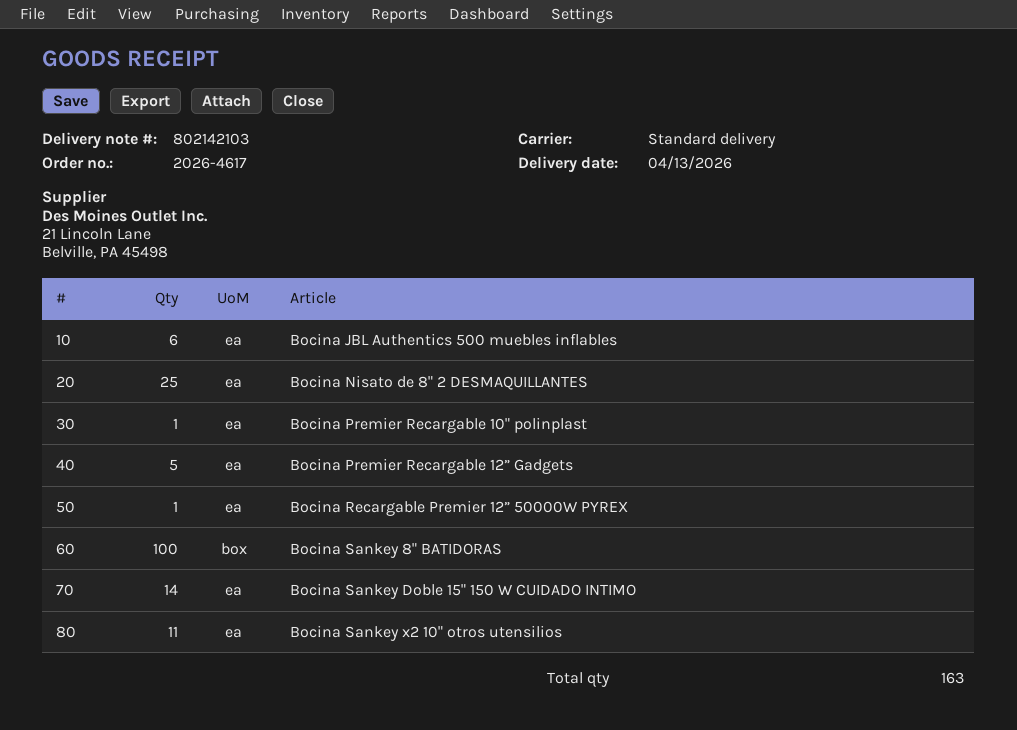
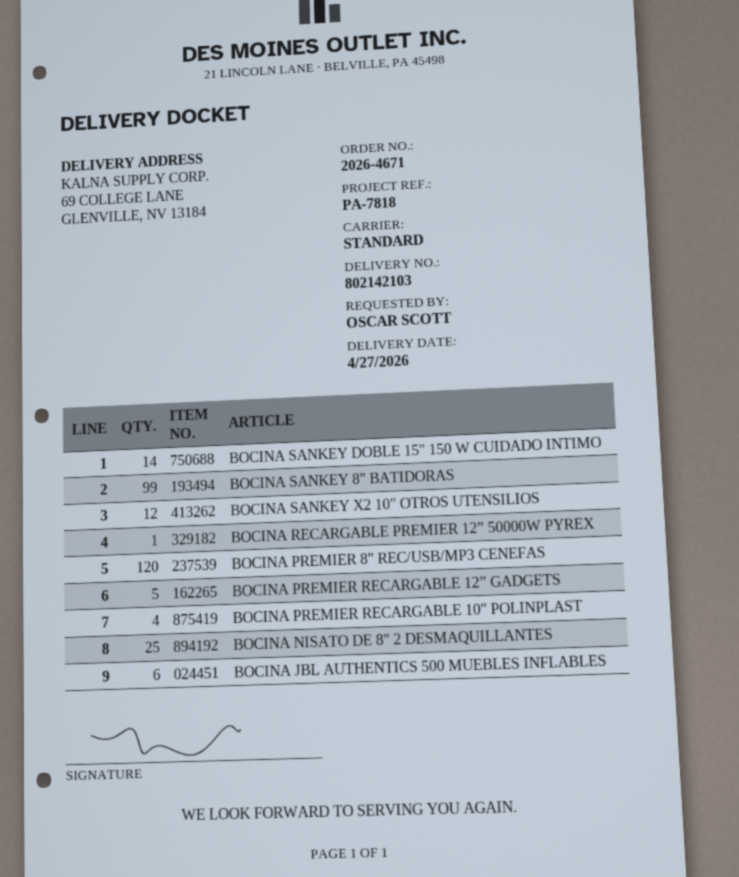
order number: 2026-4617 -> 2026-4671
delivery date: 2026-04-13 -> 2026-04-27
Bocina Premier Recargable 10" polinplast: 1 -> 4
Bocina Sankey 8" BATIDORAS: 100 -> 99
Bocina Sankey x2 10" otros utensilios: 11 -> 12
BOCINA PREMIER 8" REC/USB/MP3 CENEFAS: none -> 120

